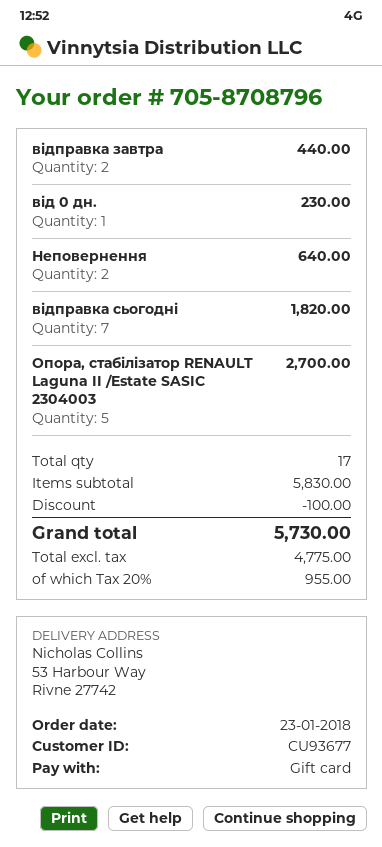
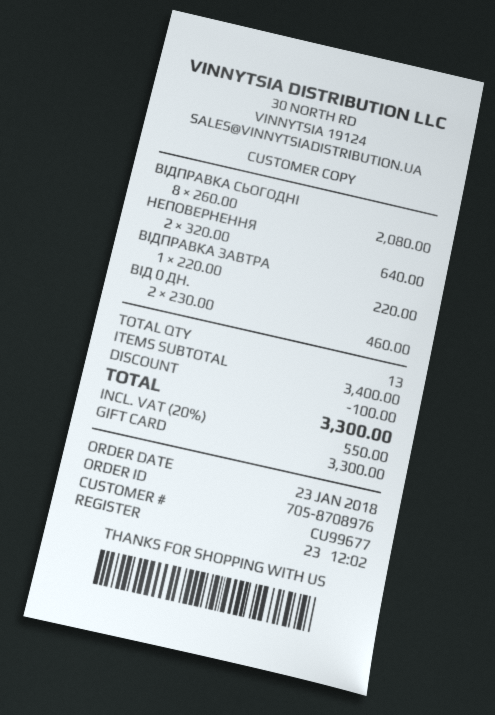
order number: 705-8708796 -> 705-8708976
customer number: CU93677 -> CU99677
відправка завтра: 2 for 440.00 -> 1 for 220.00
від 0 дн.: 1 for 230.00 -> 2 for 460.00
відправка сьогодні: 7 for 1820.00 -> 8 for 2080.00
Опора, стабілізатор RENAULT Laguna II /Estate SASIC 2304003: 5 for 2700.00 -> none
total quantity: 17 -> 13
subtotal: 5830.00 -> 3400.00
tax: 20% = 955.00 -> 20% = 550.00
total: 5730.00 -> 3300.00

